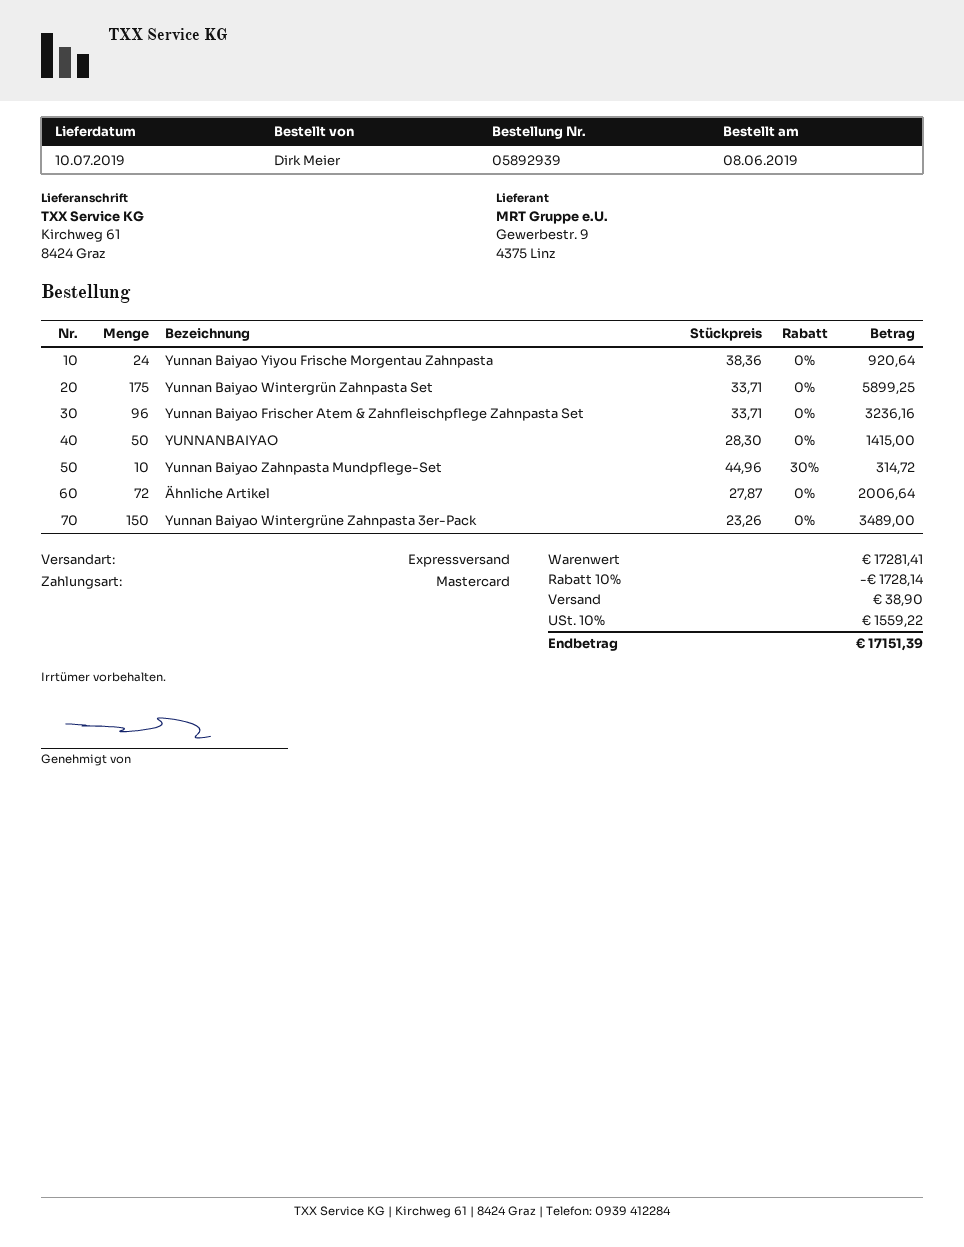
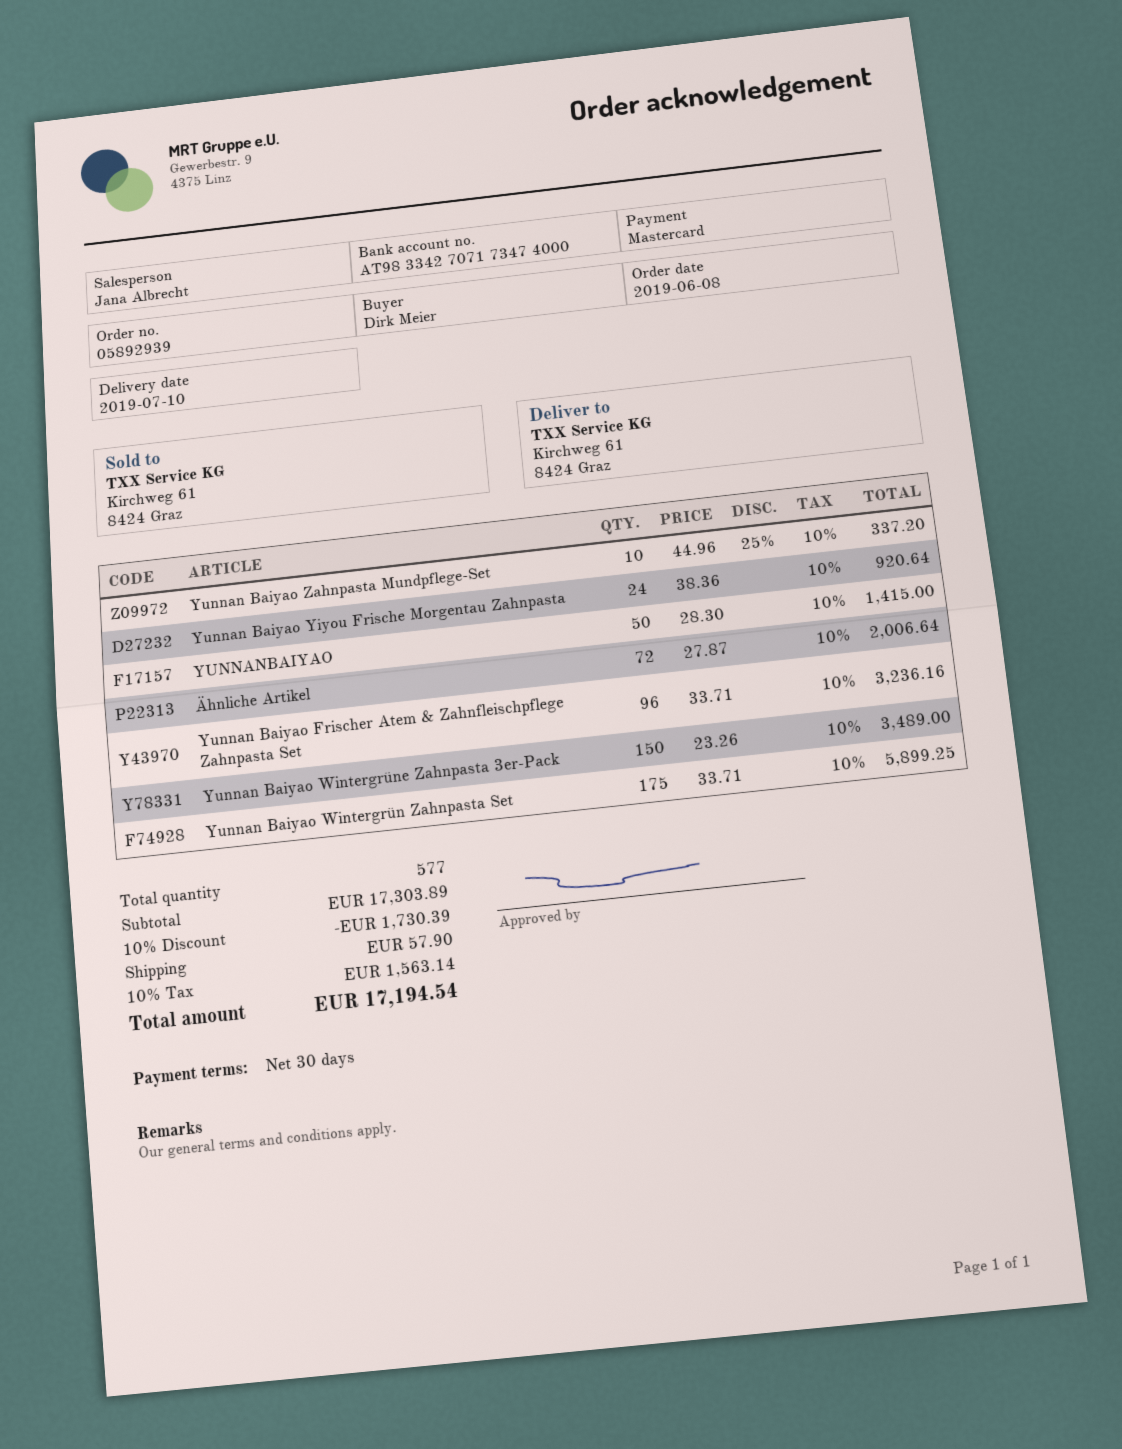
Yunnan Baiyao Zahnpasta Mundpflege-Set: 10 x 44.96 - 30% = 314.72 -> 10 x 44.96 - 25% = 337.20
subtotal: 17281.41 -> 17303.89
discount: 10% = 1728.14 -> 10% = 1730.39
shipping: 38.90 -> 57.90
tax: 10% = 1559.22 -> 10% = 1563.14
total: 17151.39 -> 17194.54

